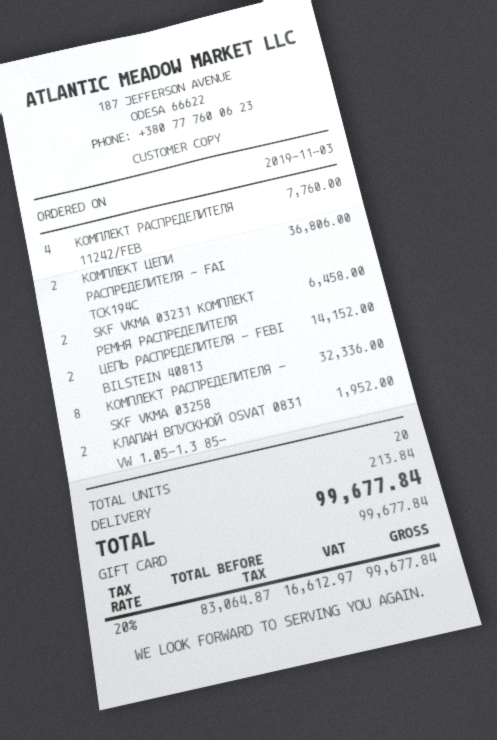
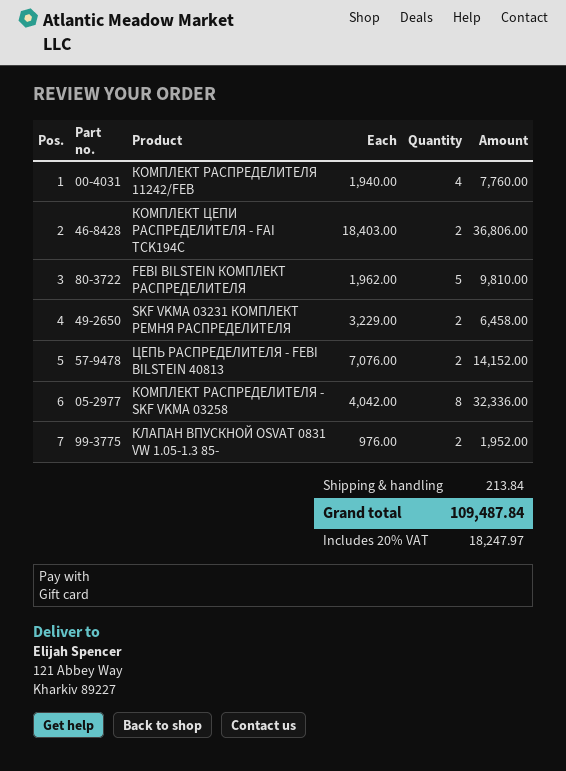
FEBI BILSTEIN КОМПЛЕКТ РАСПРЕДЕЛИТЕЛЯ: none -> 5 for 9810.00
tax: 20% = 16612.97 -> 20% = 18247.97
total: 99677.84 -> 109487.84

